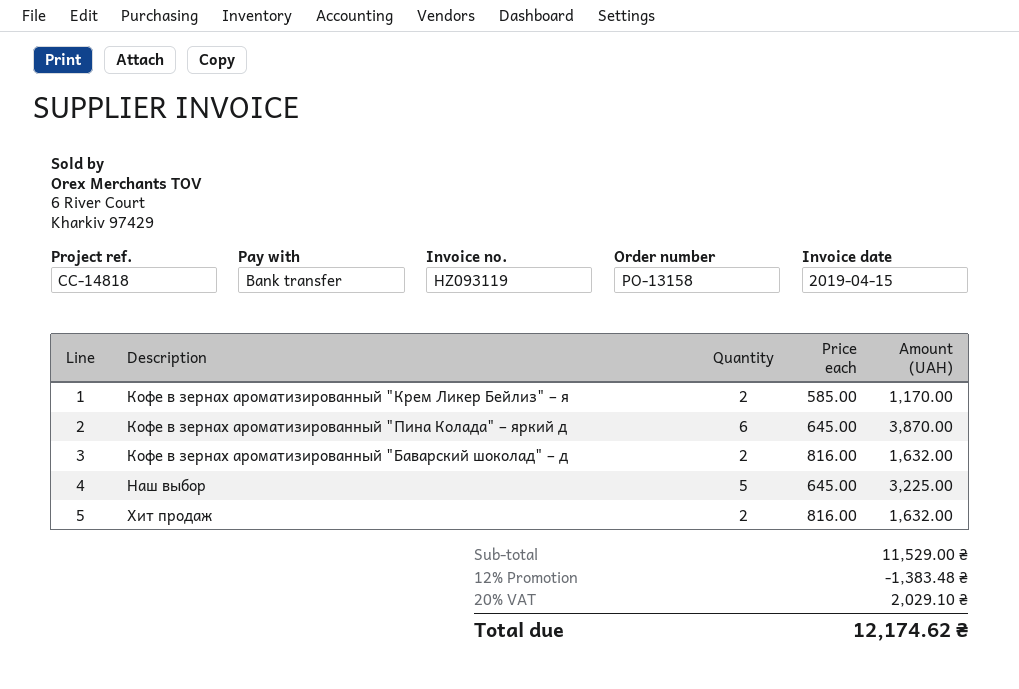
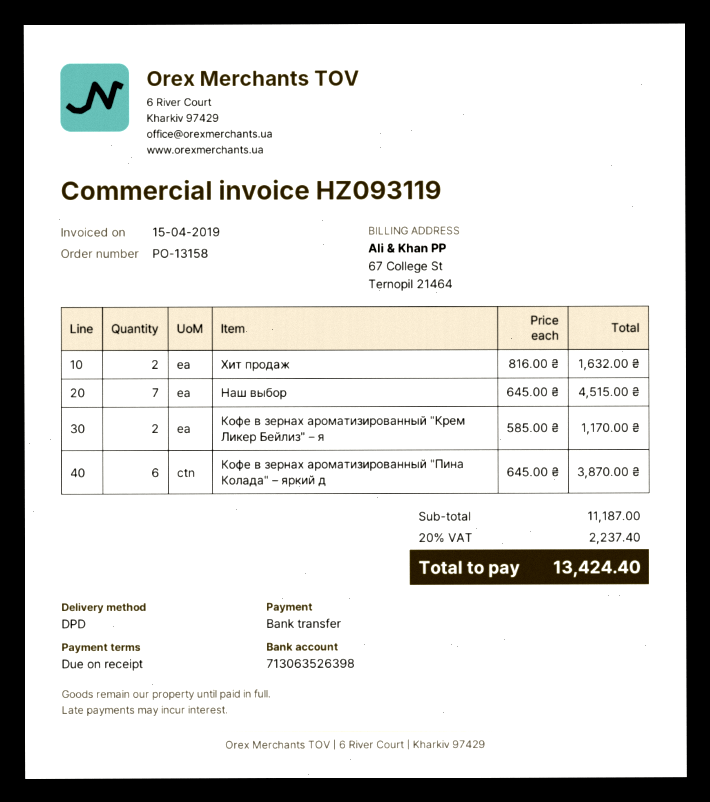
Кофе в зернах ароматизированный "Баварский шоколад" – д: 2 x 816.00 = 1632.00 -> none
Наш выбор: 5 x 645.00 = 3225.00 -> 7 x 645.00 = 4515.00
subtotal: 11529.00 -> 11187.00
discount: 12% = 1383.48 -> none
tax: 20% = 2029.10 -> 20% = 2237.40
total: 12174.62 -> 13424.40

